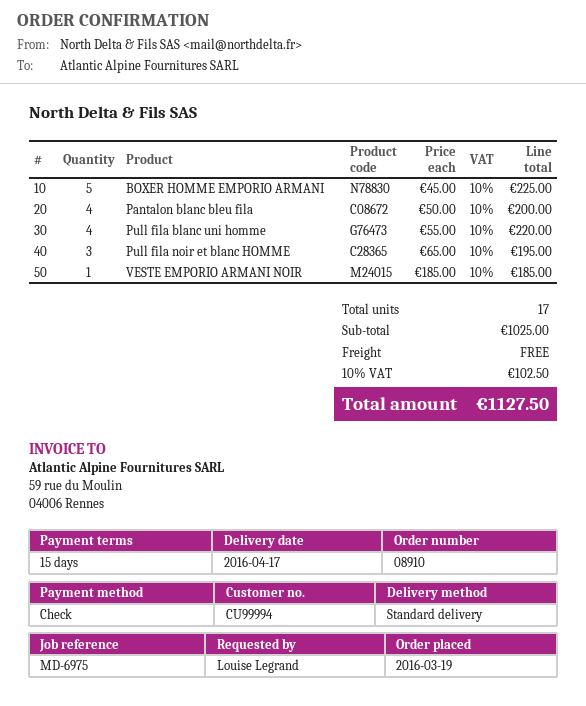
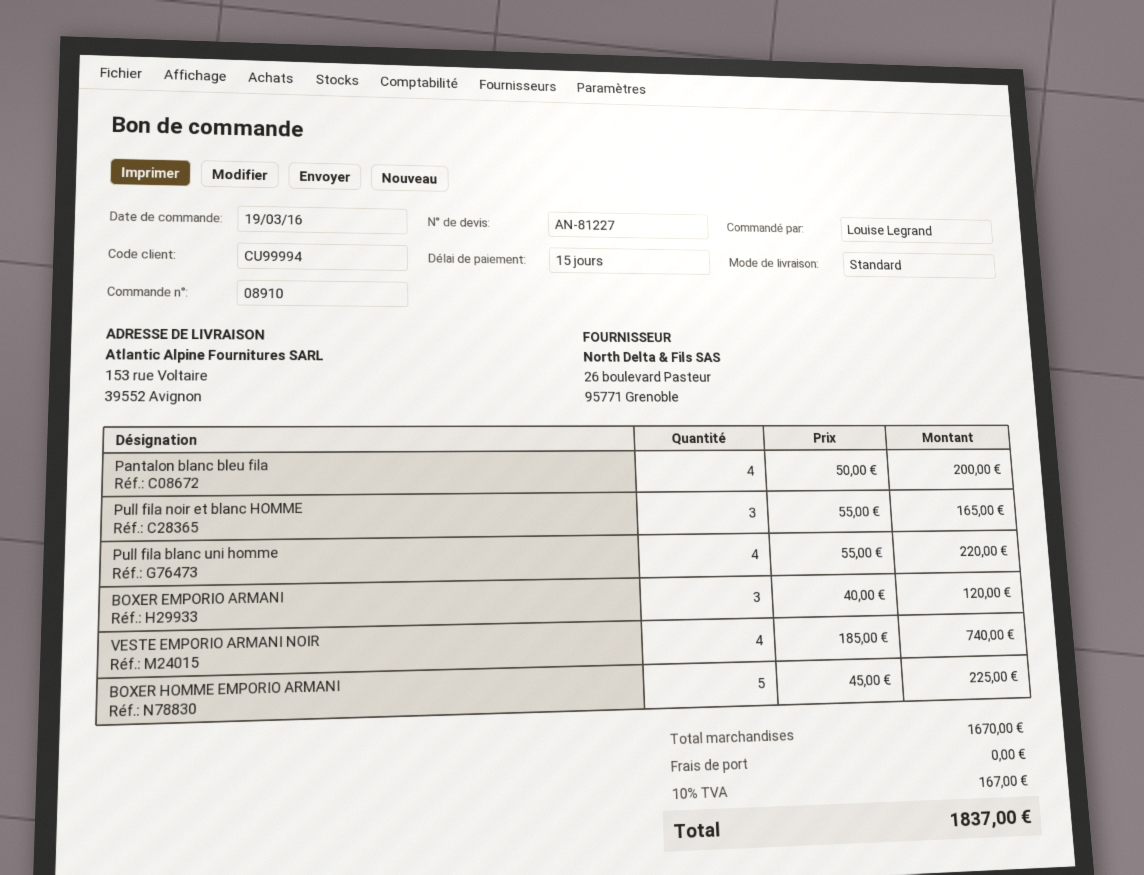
Pull fila noir et blanc HOMME: 3 x 65.00 = 195.00 -> 3 x 55.00 = 165.00
VESTE EMPORIO ARMANI NOIR: 1 x 185.00 = 185.00 -> 4 x 185.00 = 740.00
BOXER EMPORIO ARMANI: none -> 3 x 40.00 = 120.00
subtotal: 1025.00 -> 1670.00
tax: 10% = 102.50 -> 10% = 167.00
total: 1127.50 -> 1837.00

